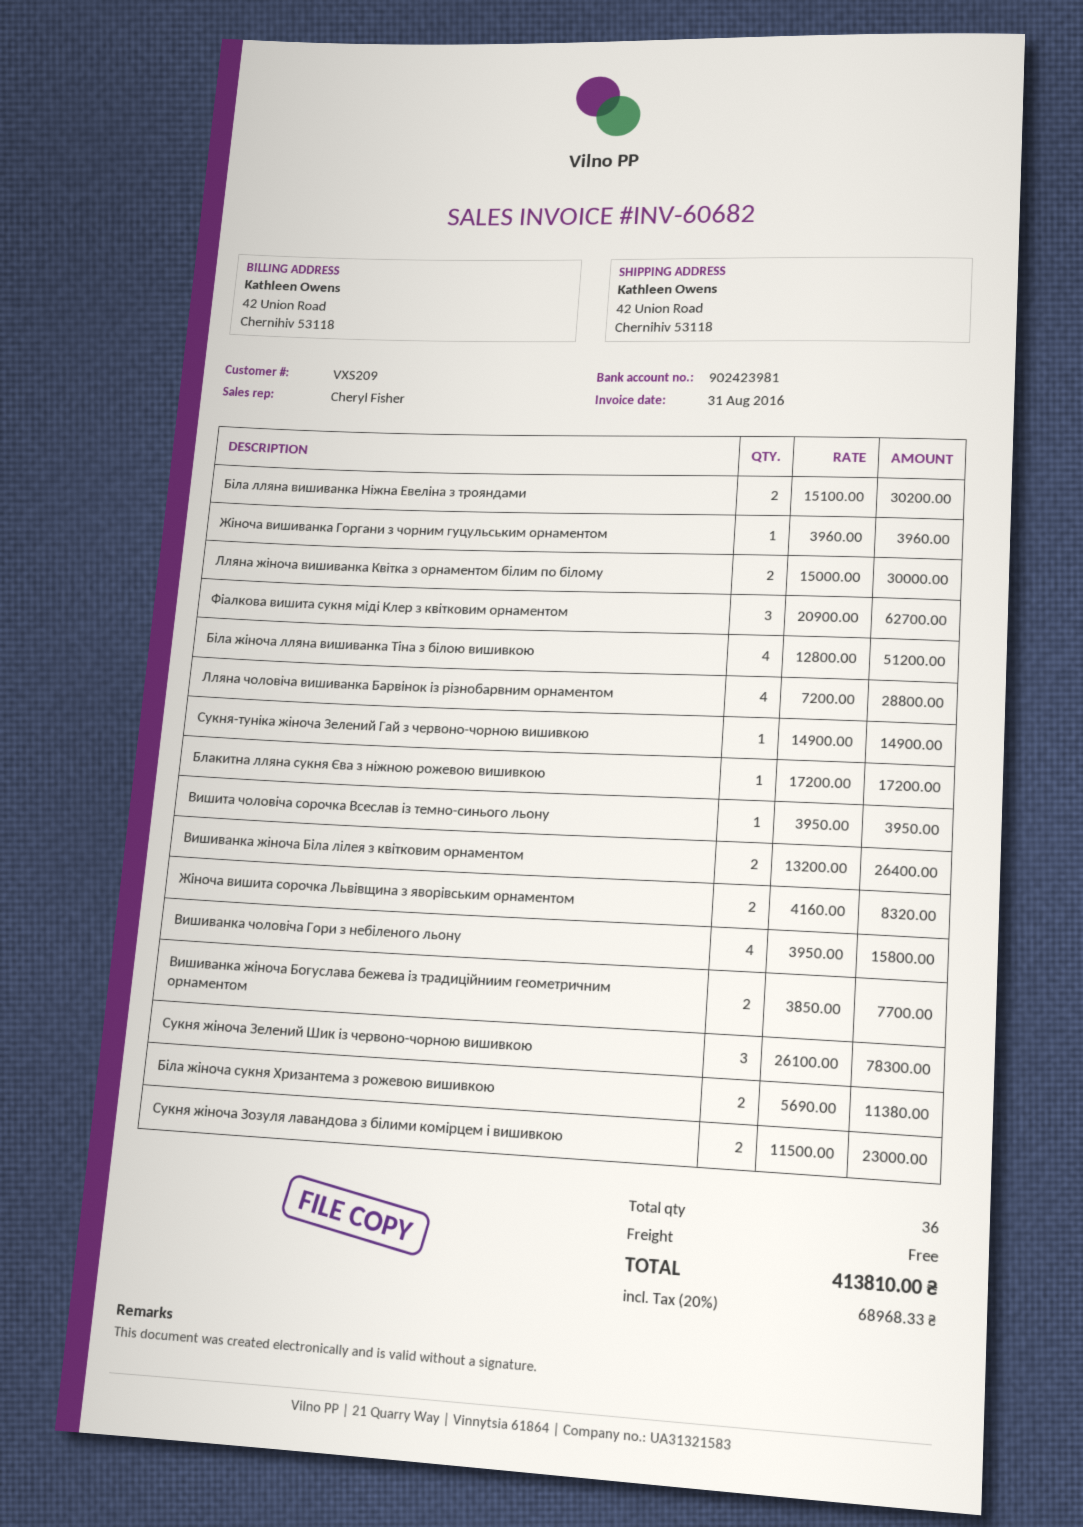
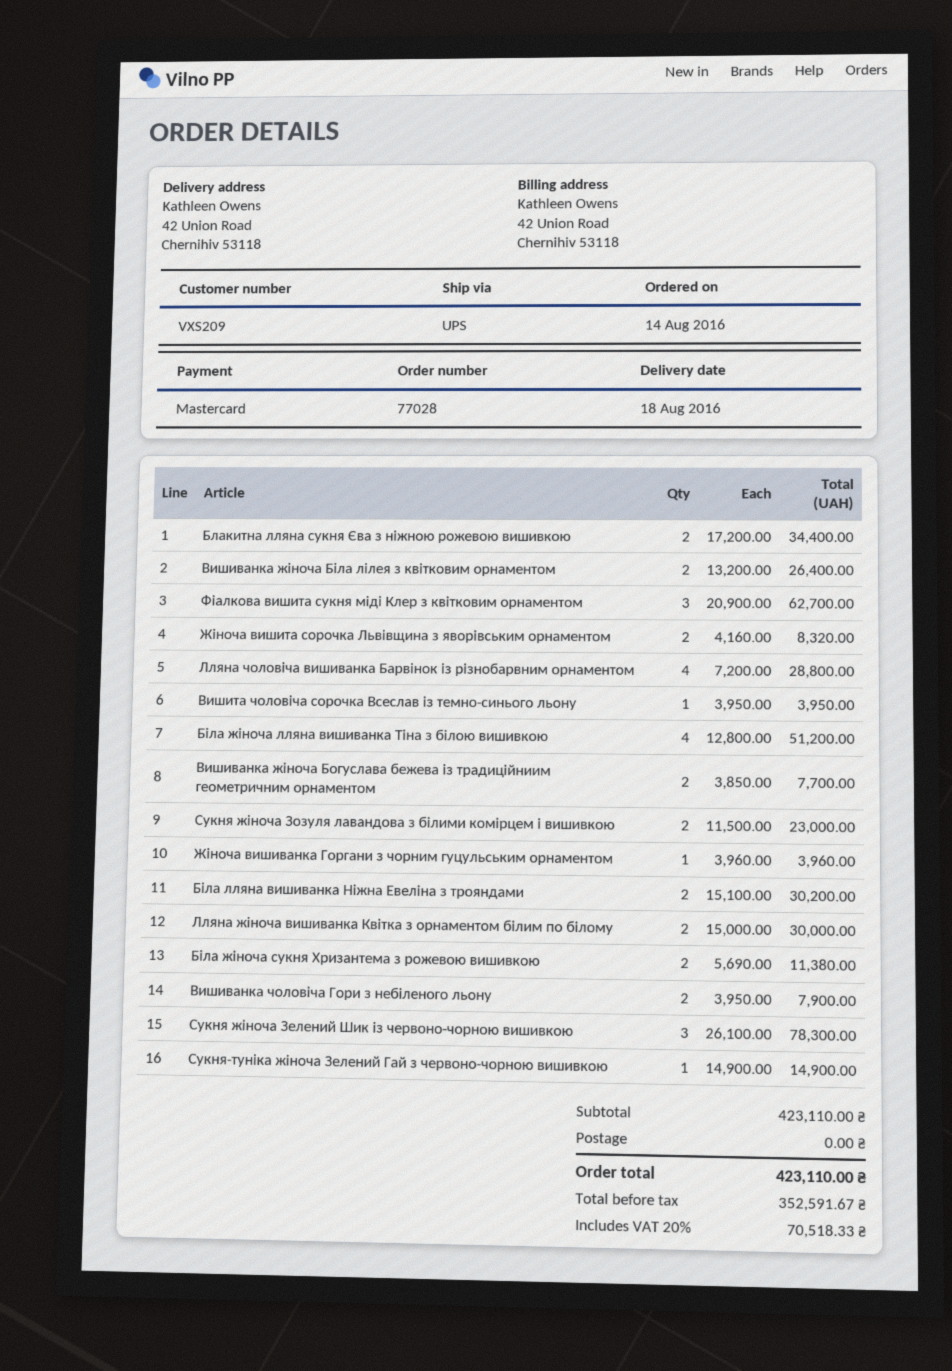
Блакитна лляна сукня Єва з ніжною рожевою вишивкою: 1 x 17200.00 = 17200.00 -> 2 x 17200.00 = 34400.00
Вишиванка чоловіча Гори з небіленого льону: 4 x 3950.00 = 15800.00 -> 2 x 3950.00 = 7900.00
tax: 20% = 68968.33 -> 20% = 70518.33
total: 413810.00 -> 423110.00

